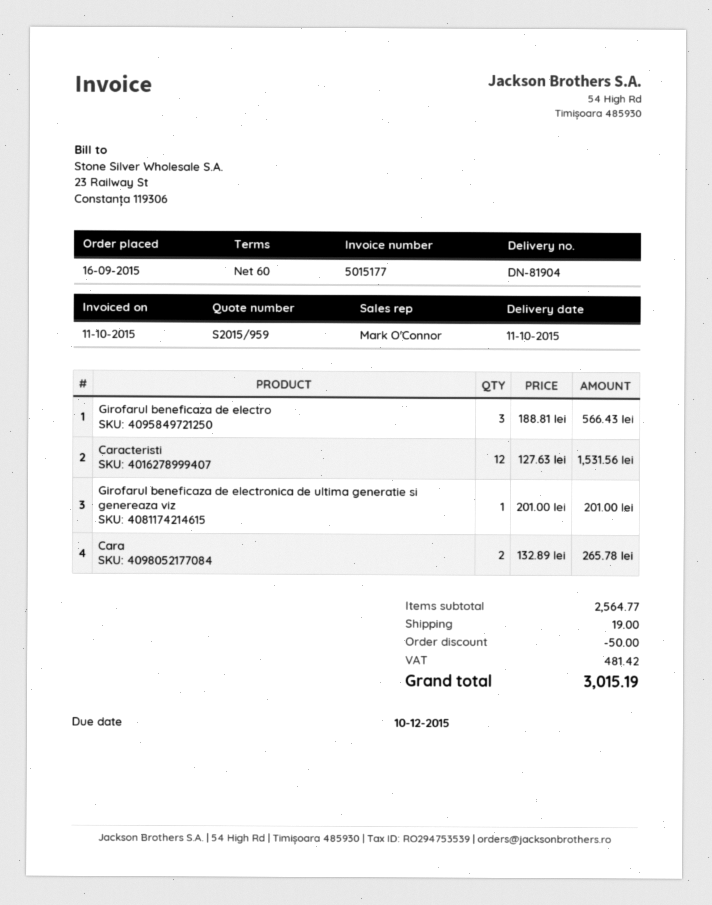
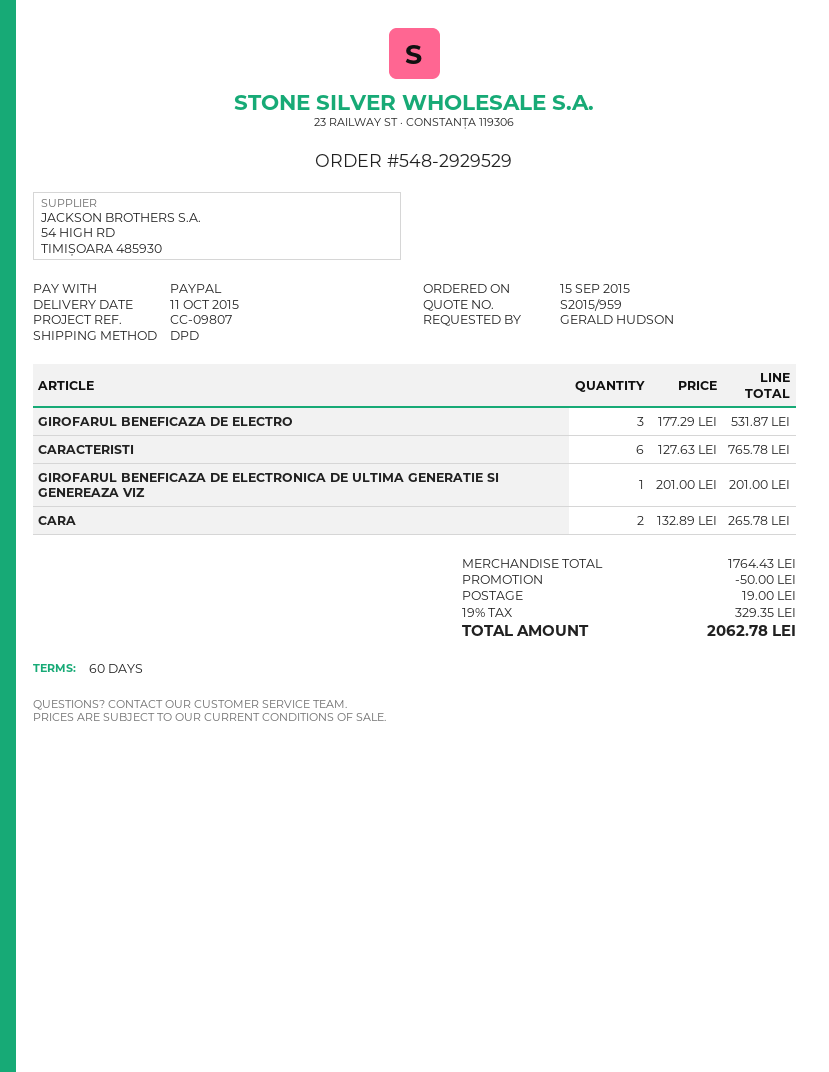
order date: 2015-09-16 -> 2015-09-15
Girofarul beneficaza de electro: 3 x 188.81 = 566.43 -> 3 x 177.29 = 531.87
Caracteristi: 12 x 127.63 = 1531.56 -> 6 x 127.63 = 765.78
subtotal: 2564.77 -> 1764.43
tax: 481.42 -> 329.35
total: 3015.19 -> 2062.78

